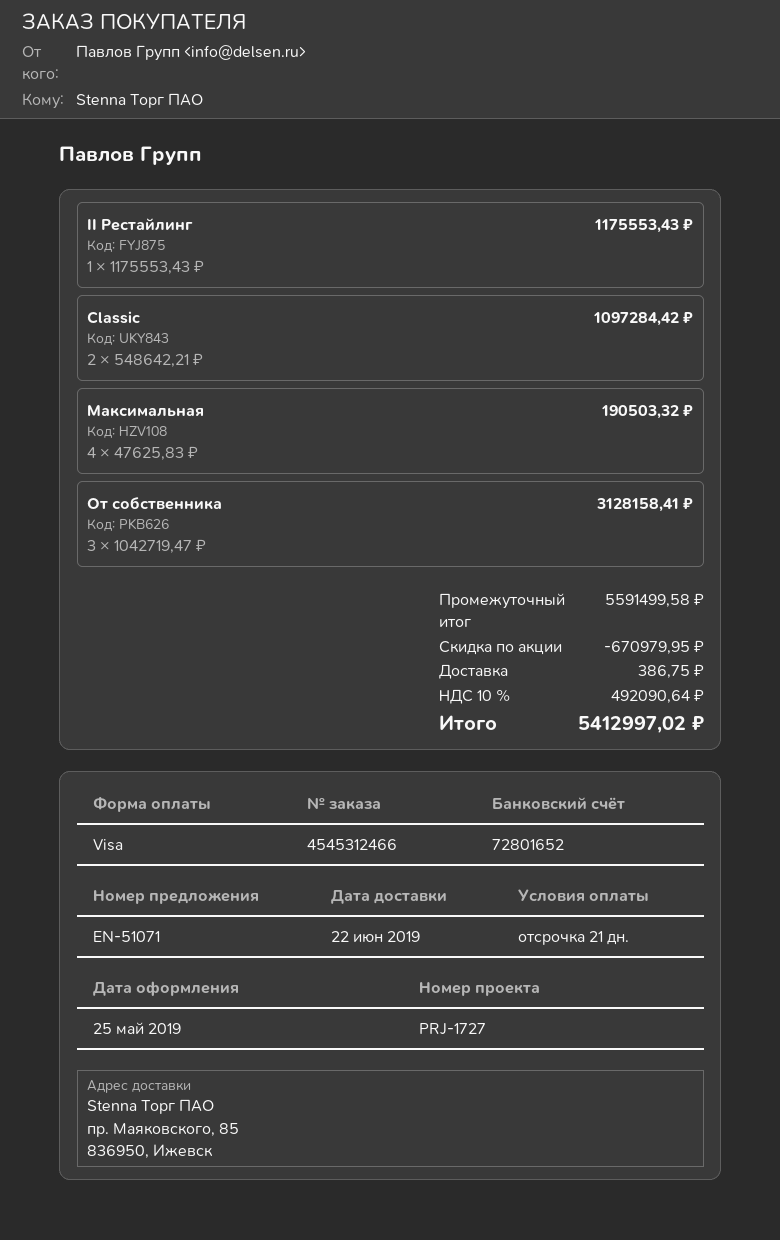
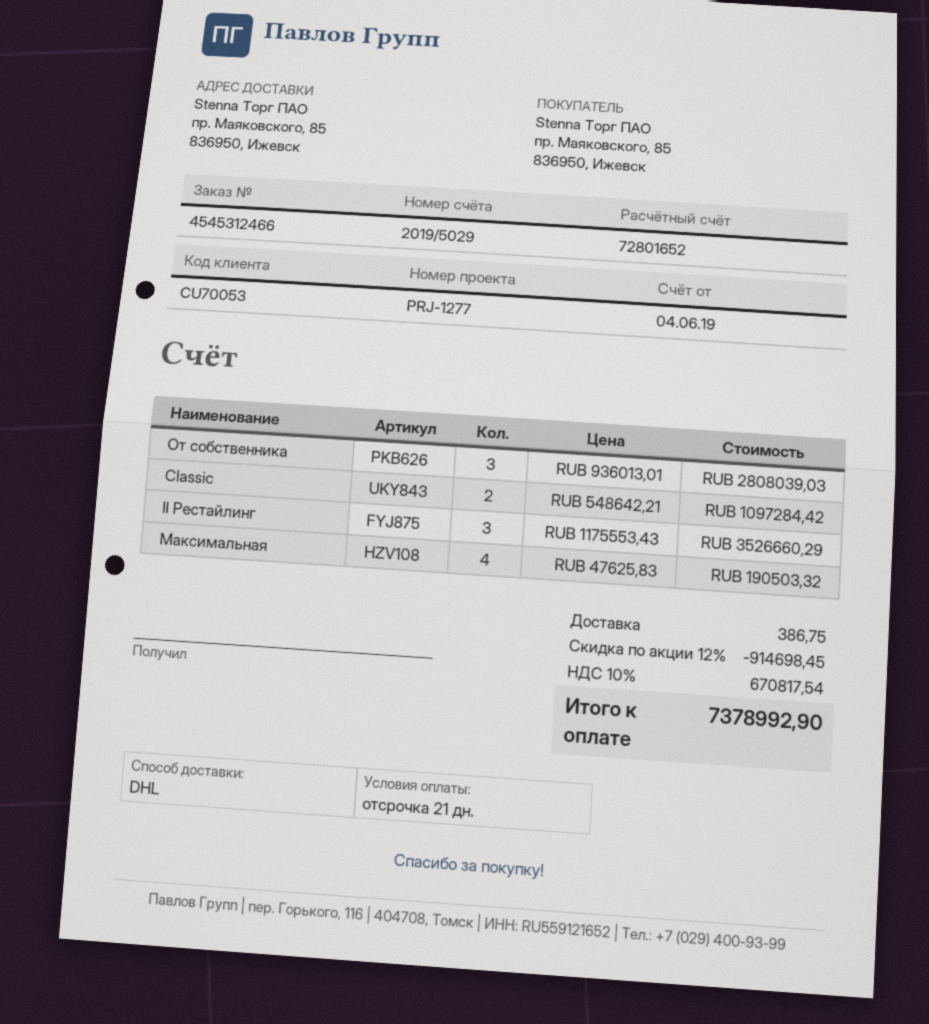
reference: PRJ-1727 -> PRJ-1277
II Рестайлинг: 1 x 1175553.43 = 1175553.43 -> 3 x 1175553.43 = 3526660.29
От собственника: 3 x 1042719.47 = 3128158.41 -> 3 x 936013.01 = 2808039.03
discount: 670979.95 -> 914698.45
tax: 10% = 492090.64 -> 10% = 670817.54
total: 5412997.02 -> 7378992.90

